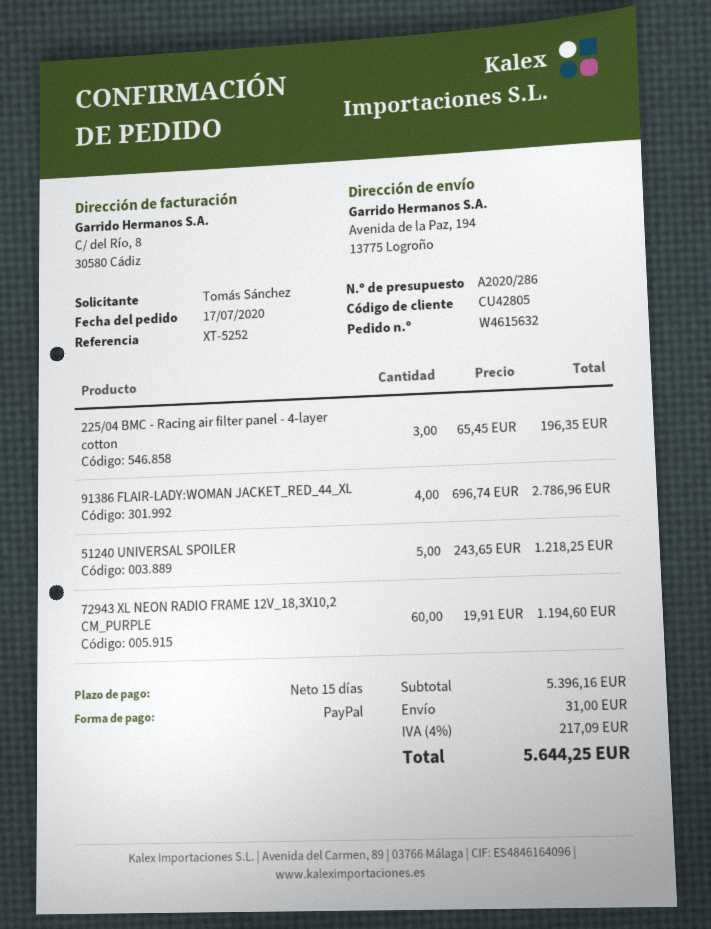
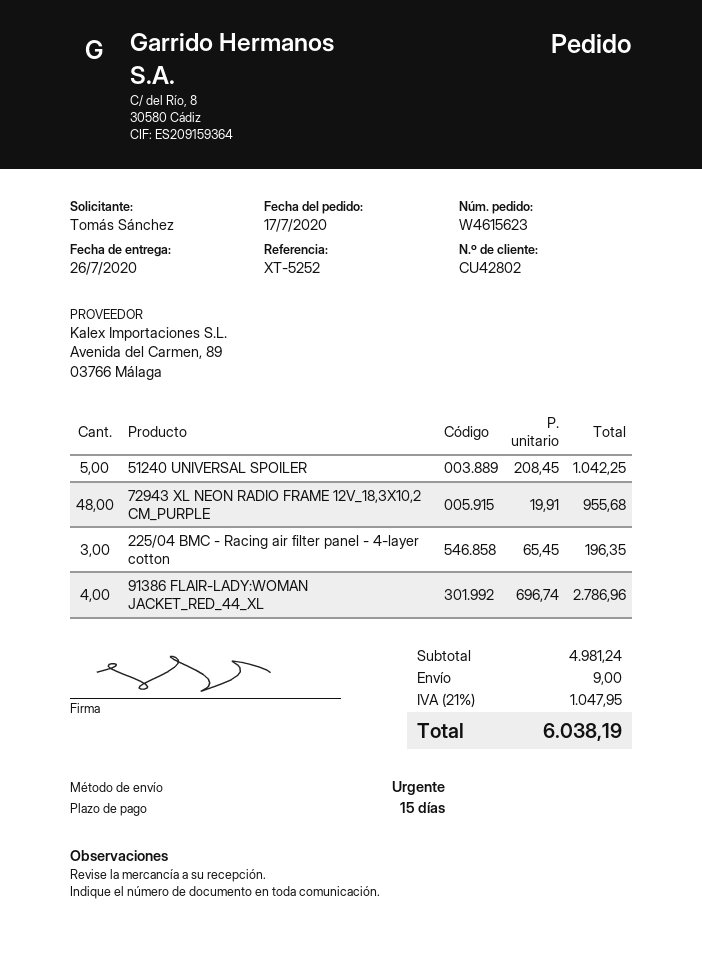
order number: W4615632 -> W4615623
customer number: CU42805 -> CU42802
51240 UNIVERSAL SPOILER: 5 x 243.65 = 1218.25 -> 5 x 208.45 = 1042.25
72943 XL NEON RADIO FRAME 12V_18,3X10,2 CM_PURPLE: 60 x 19.91 = 1194.60 -> 48 x 19.91 = 955.68
subtotal: 5396.16 -> 4981.24
shipping: 31.00 -> 9.00
tax: 4% = 217.09 -> 21% = 1047.95
total: 5644.25 -> 6038.19

